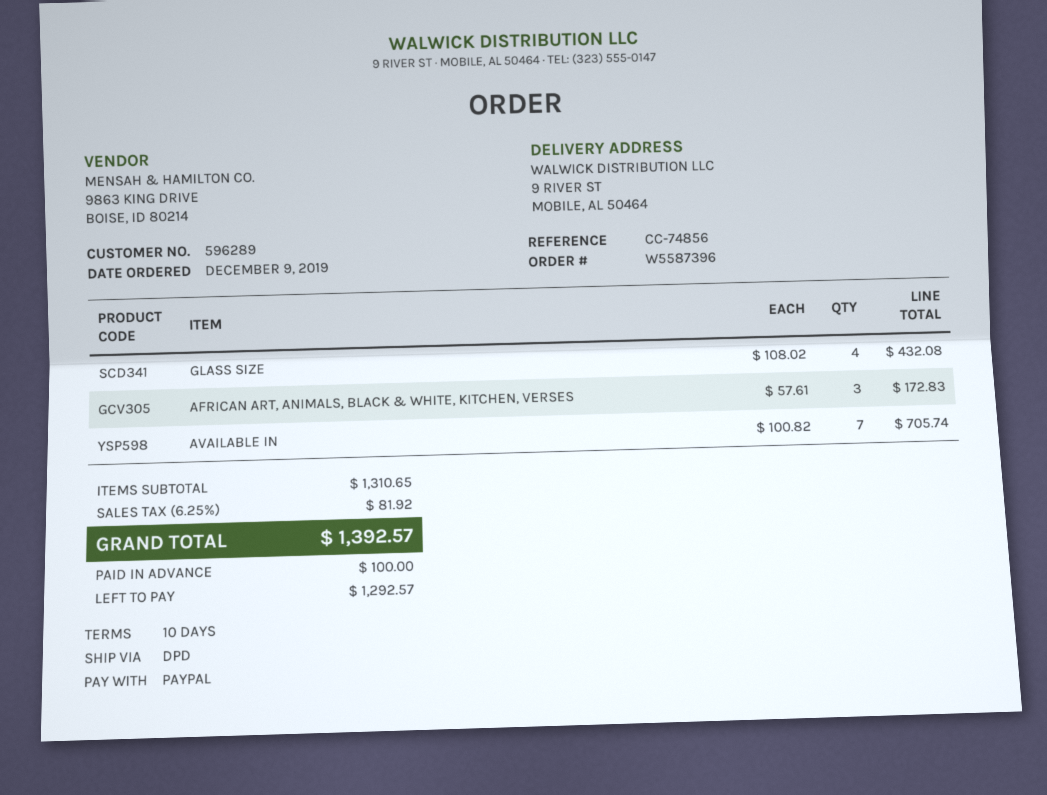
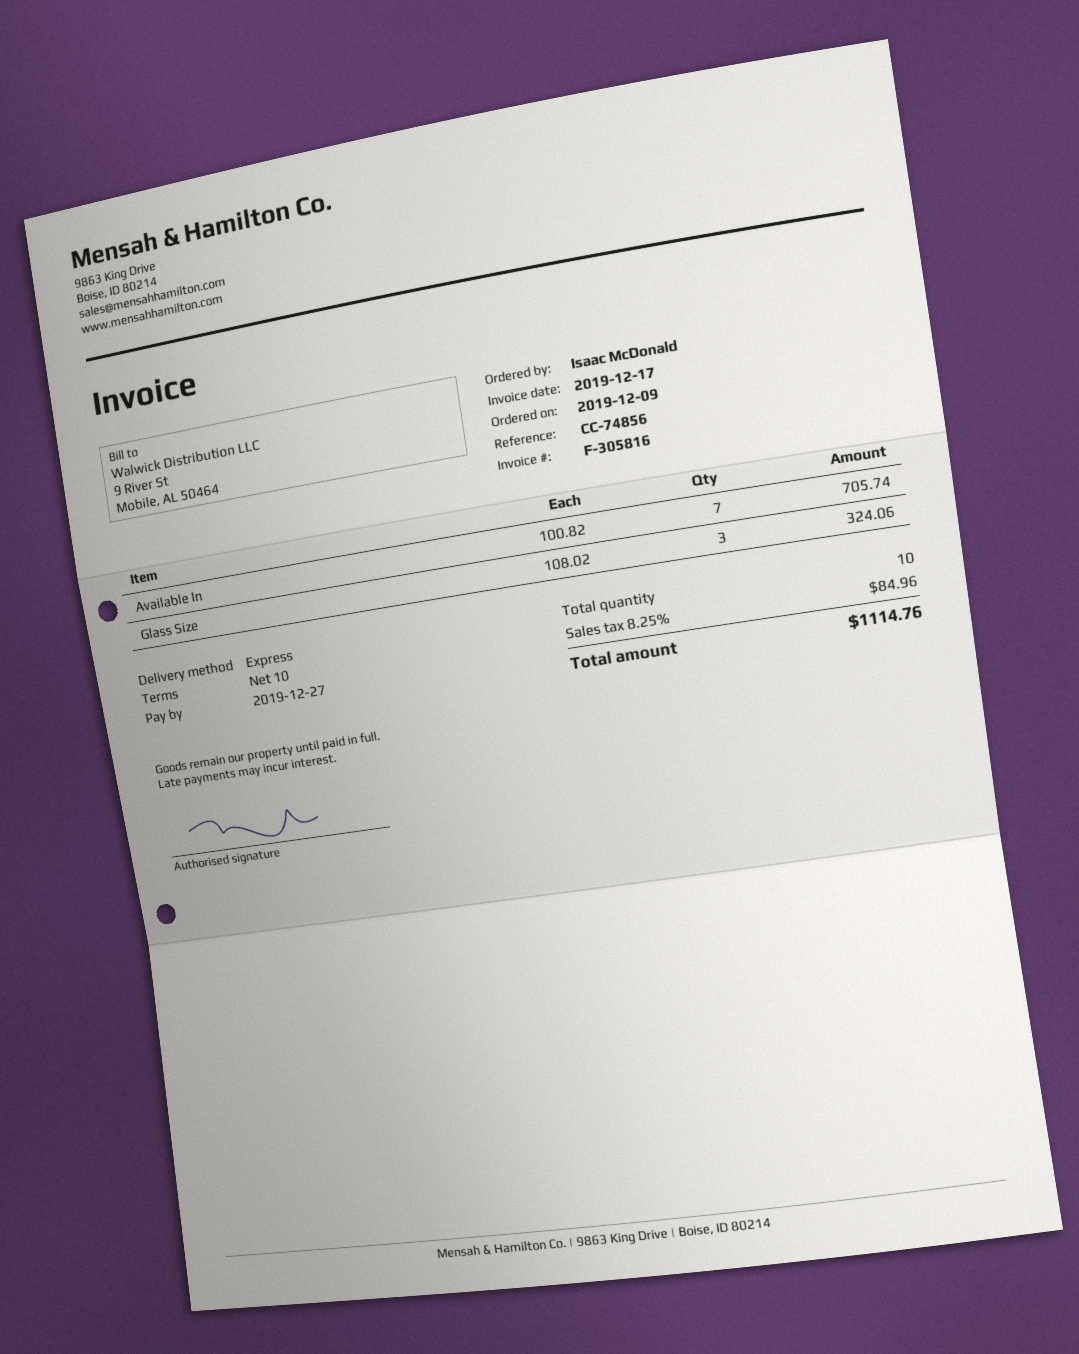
shipping method: DPD -> express
GLASS SIZE: 4 x 108.02 = 432.08 -> 3 x 108.02 = 324.06
AFRICAN ART, ANIMALS, BLACK & WHITE, KITCHEN, VERSES: 3 x 57.61 = 172.83 -> none
tax: 6.25% = 81.92 -> 8.25% = 84.96
total: 1392.57 -> 1114.76

